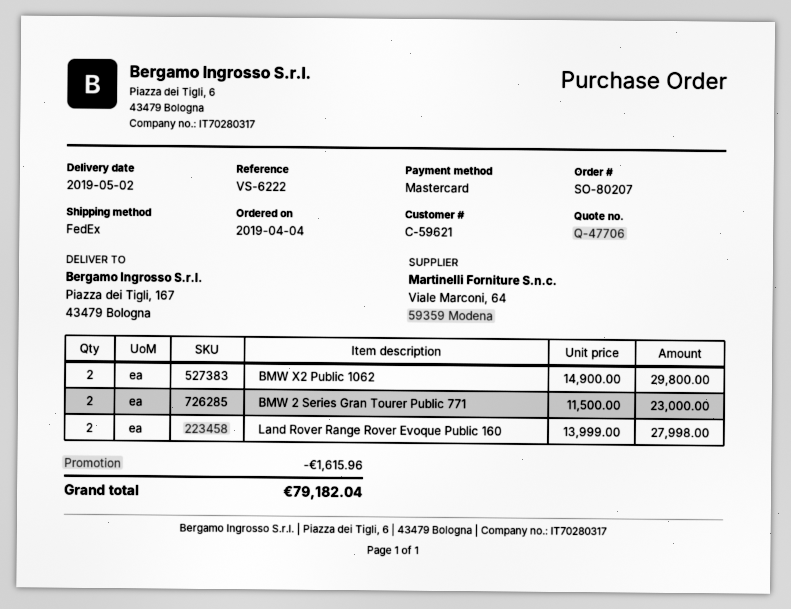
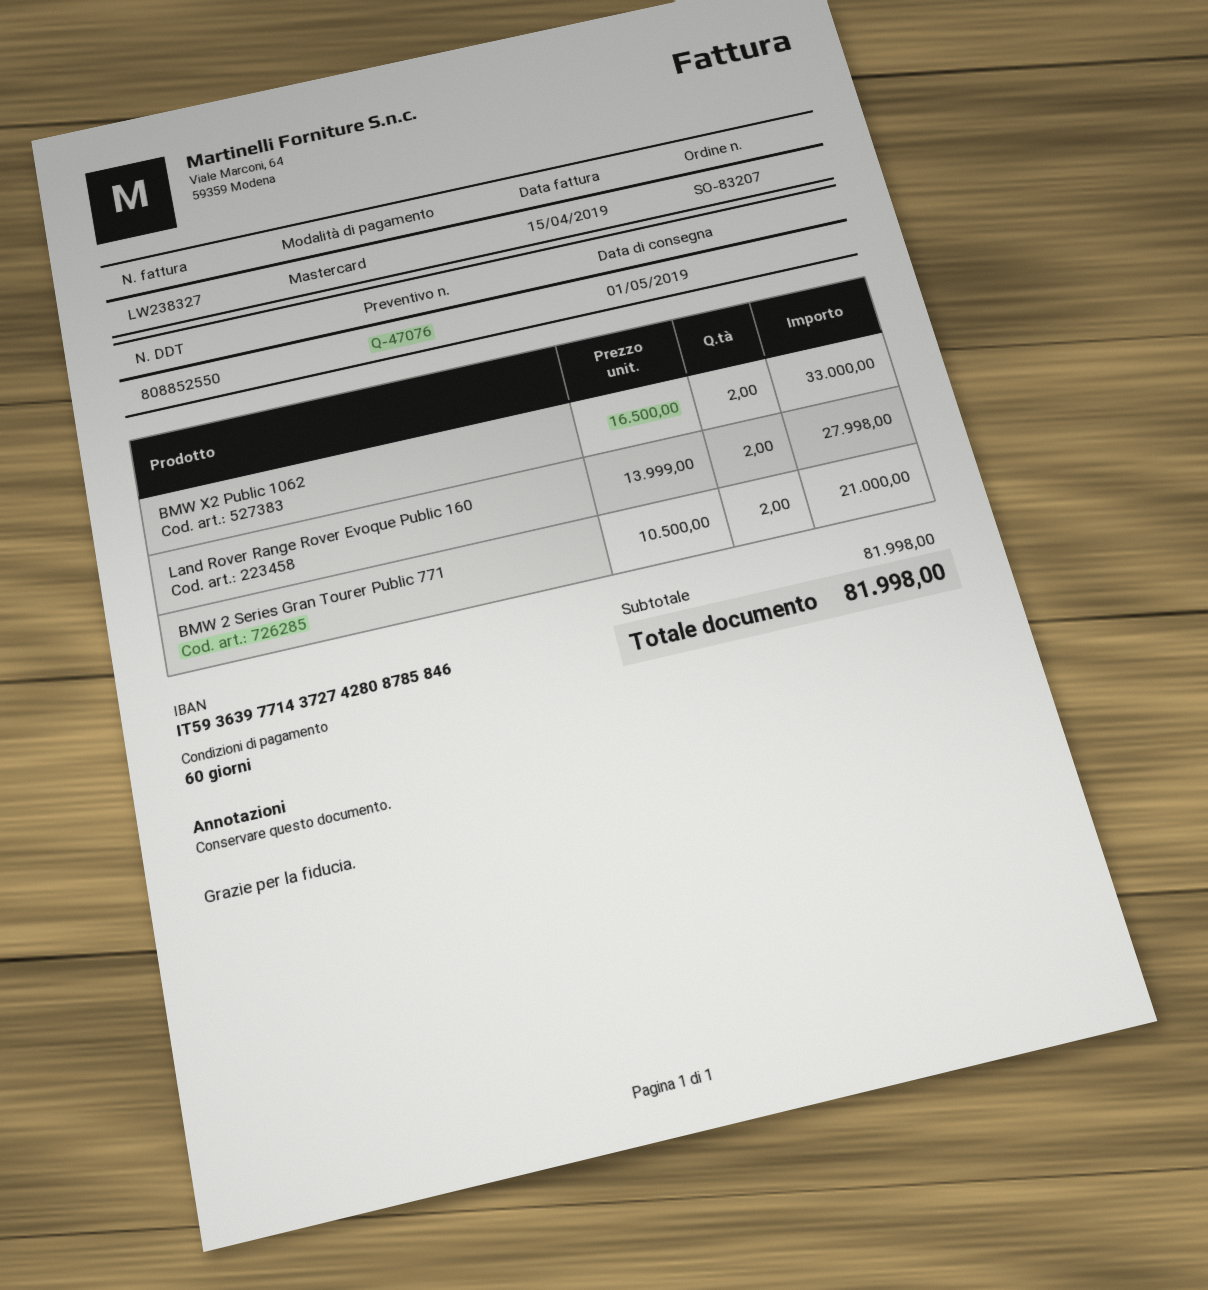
quote number: Q-47706 -> Q-47076
order number: SO-80207 -> SO-83207
delivery date: 2019-05-02 -> 2019-05-01
BMW X2 Public 1062: 2 x 14900.00 = 29800.00 -> 2 x 16500.00 = 33000.00
BMW 2 Series Gran Tourer Public 771: 2 x 11500.00 = 23000.00 -> 2 x 10500.00 = 21000.00
discount: 1615.96 -> none
total: 79182.04 -> 81998.00

